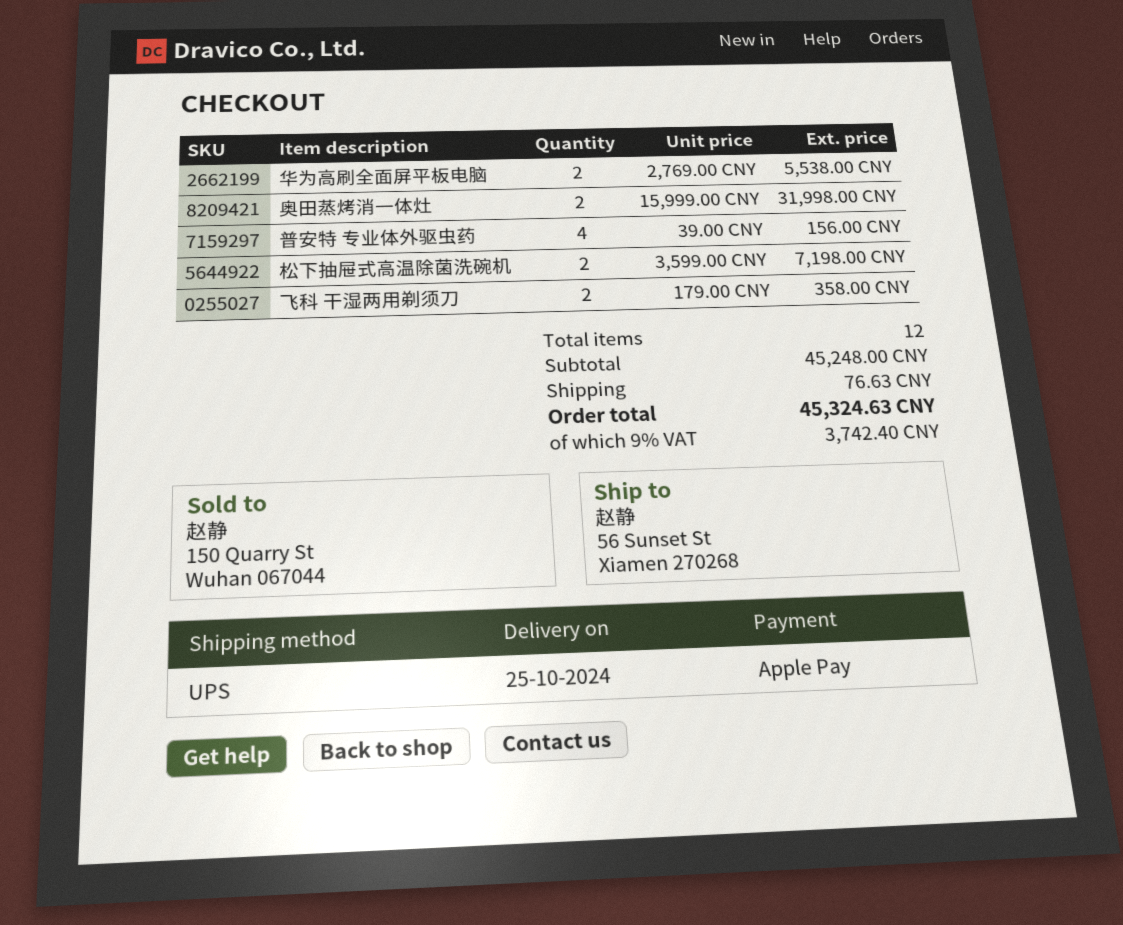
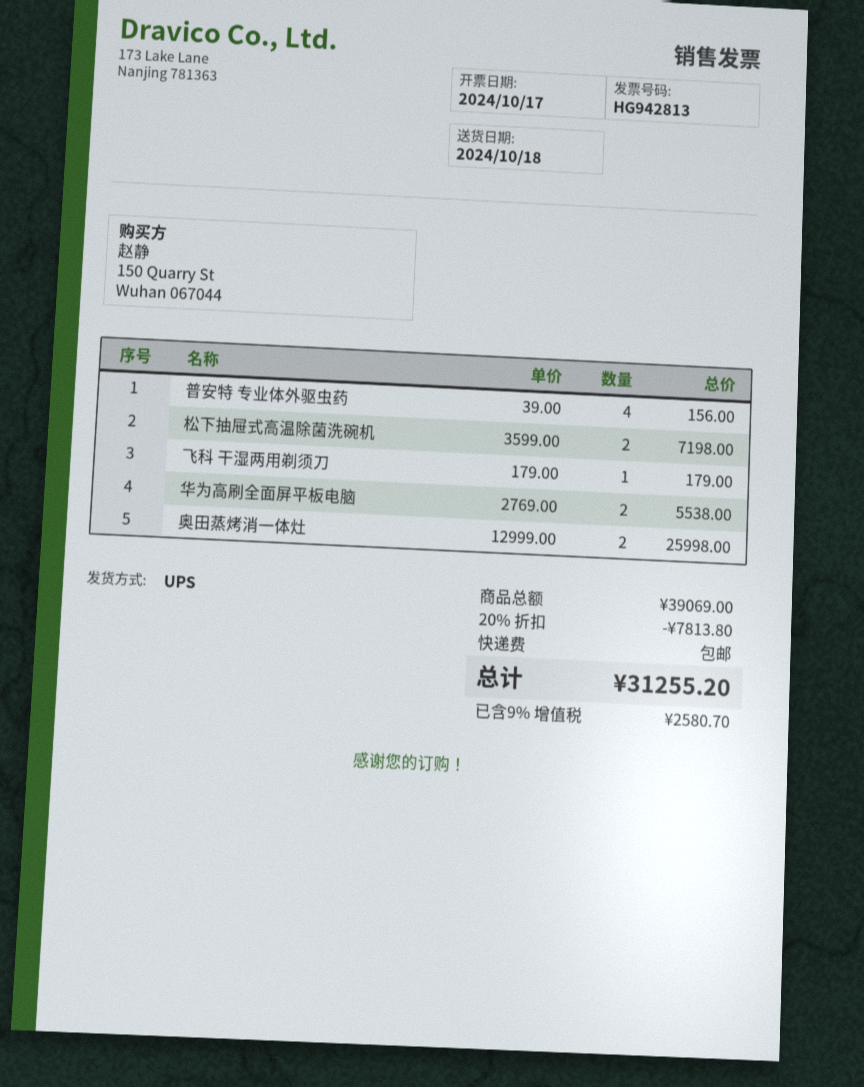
delivery date: 2024-10-25 -> 2024-10-18
奥田蒸烤消一体灶: 2 x 15999.00 = 31998.00 -> 2 x 12999.00 = 25998.00
飞科 干湿两用剃须刀: 2 x 179.00 = 358.00 -> 1 x 179.00 = 179.00
subtotal: 45248.00 -> 39069.00
discount: none -> 20% = 7813.80
shipping: 76.63 -> 0.00
tax: 9% = 3742.40 -> 9% = 2580.70
total: 45324.63 -> 31255.20

